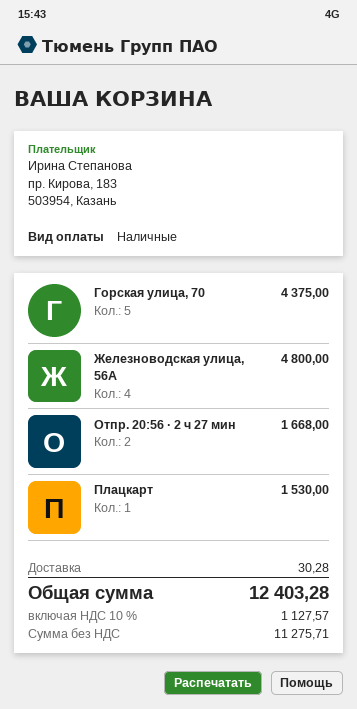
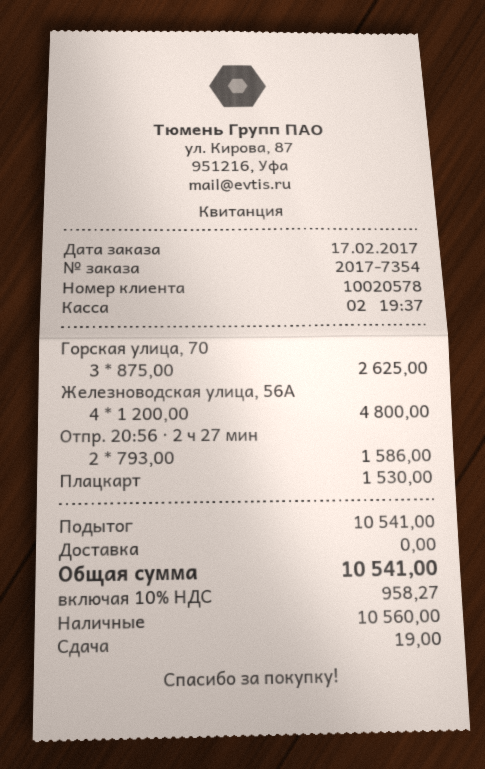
Горская улица, 70: 5 for 4375.00 -> 3 for 2625.00
Отпр. 20:56 · 2 ч 27 мин: 2 for 1668.00 -> 2 for 1586.00
shipping: 30.28 -> 0.00
tax: 10% = 1127.57 -> 10% = 958.27
total: 12403.28 -> 10541.00

